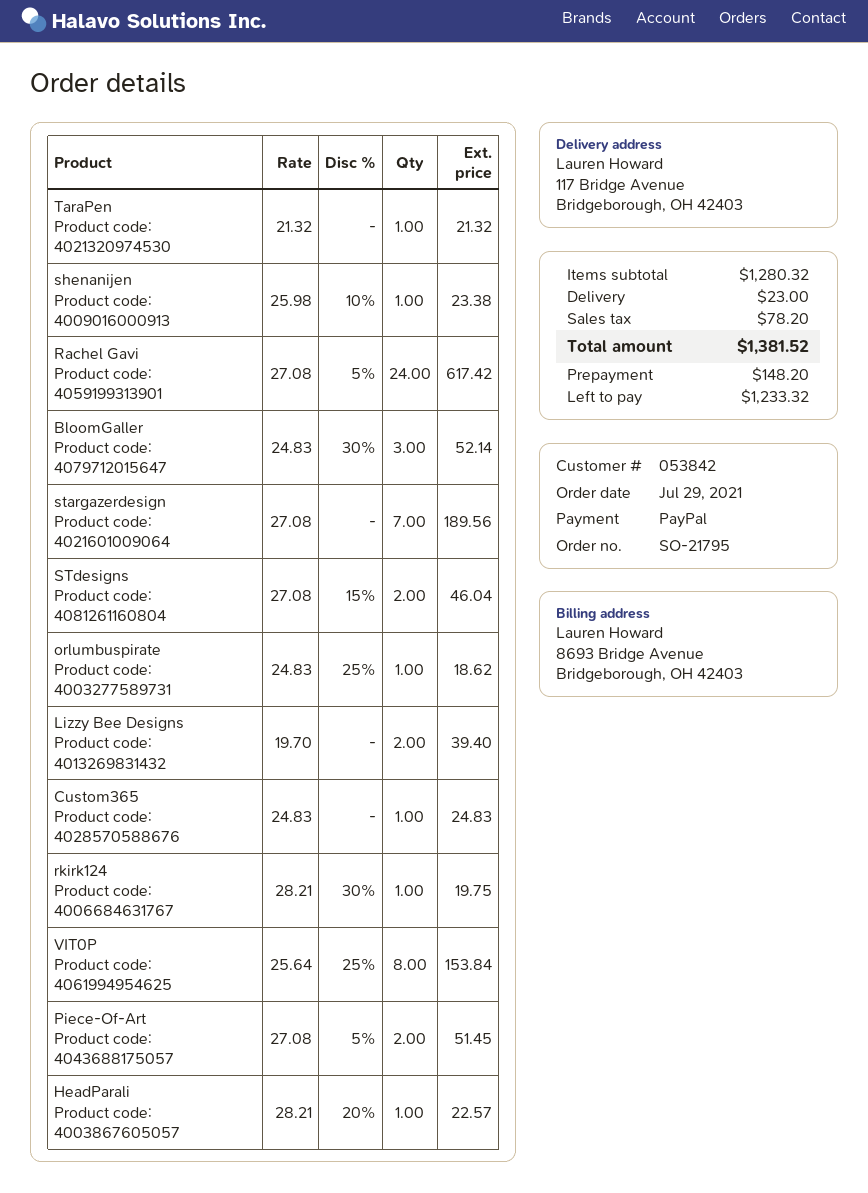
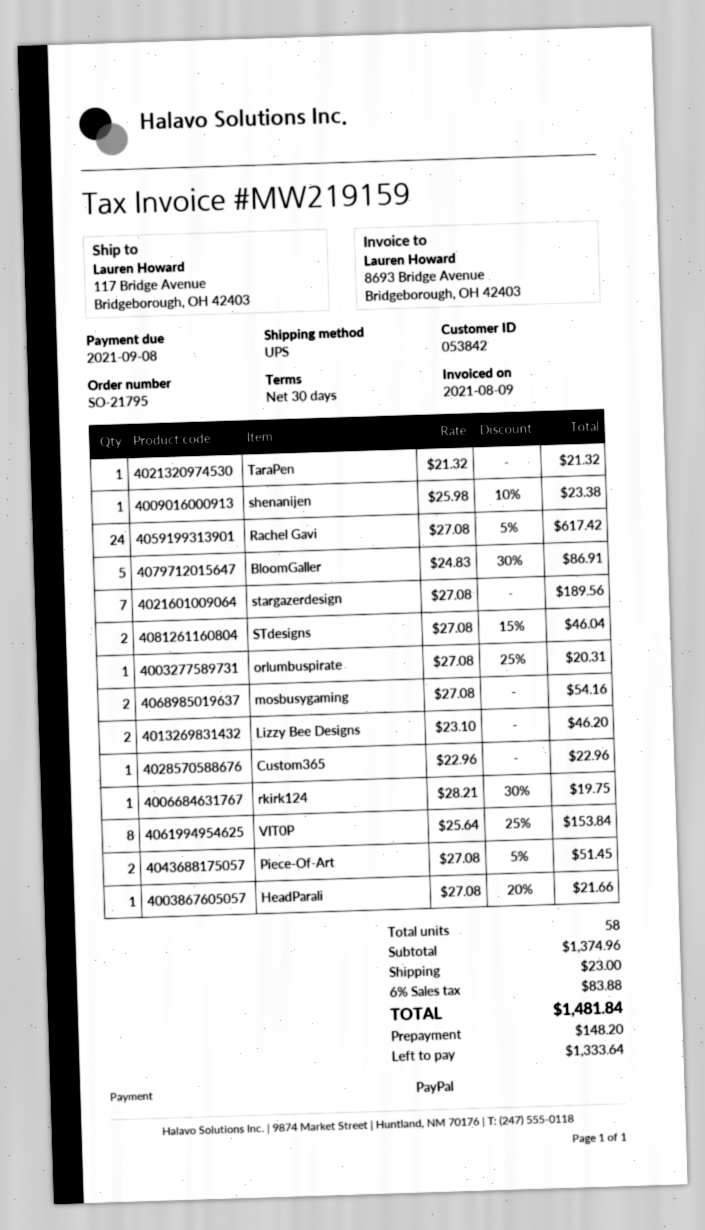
BloomGaller: 3 x 24.83 - 30% = 52.14 -> 5 x 24.83 - 30% = 86.91
orlumbuspirate: 1 x 24.83 - 25% = 18.62 -> 1 x 27.08 - 25% = 20.31
Lizzy Bee Designs: 2 x 19.70 = 39.40 -> 2 x 23.10 = 46.20
Custom365: 1 x 24.83 = 24.83 -> 1 x 22.96 = 22.96
HeadParali: 1 x 28.21 - 20% = 22.57 -> 1 x 27.08 - 20% = 21.66
mosbusygaming: none -> 2 x 27.08 = 54.16
subtotal: 1280.32 -> 1374.96
tax: 78.20 -> 83.88
total: 1381.52 -> 1481.84
balance: 1233.32 -> 1333.64

